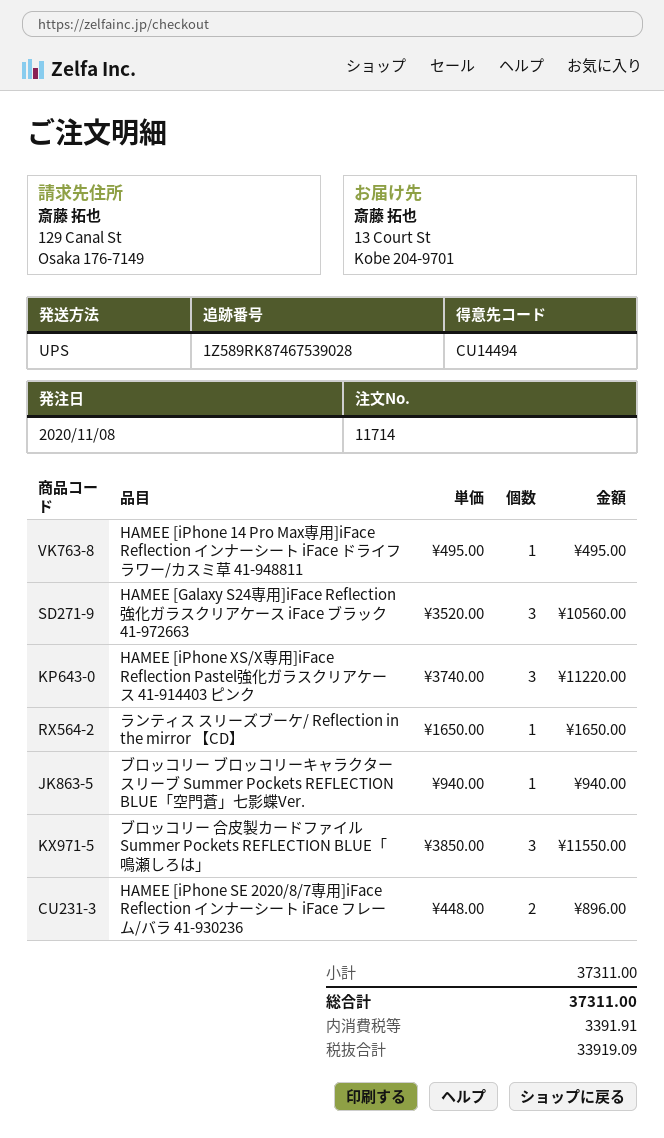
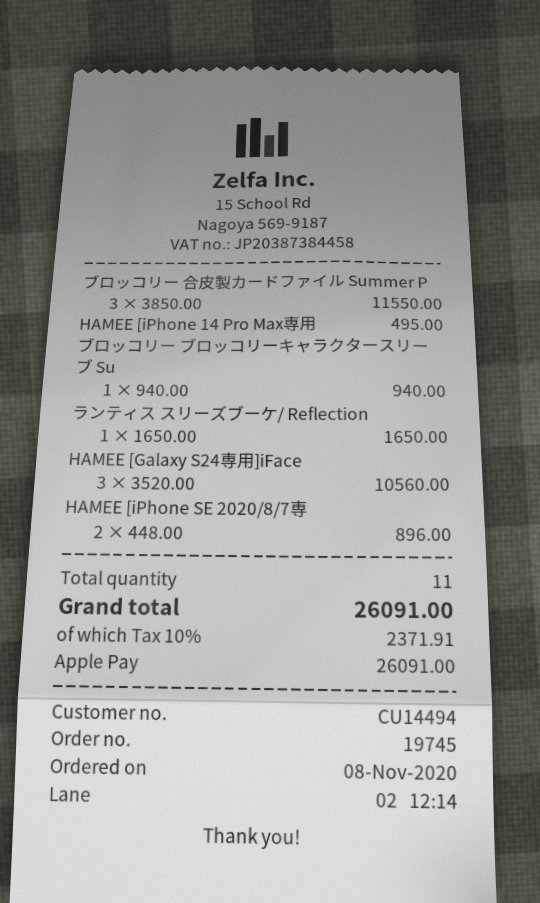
order number: 11714 -> 19745
HAMEE [iPhone XS/X専用]iFace Reflection Pastel強化ガラスクリアケース 41-914403 ピンク: 3 x 3740.00 = 11220.00 -> none
tax: 3391.91 -> 2371.91
total: 37311.00 -> 26091.00

